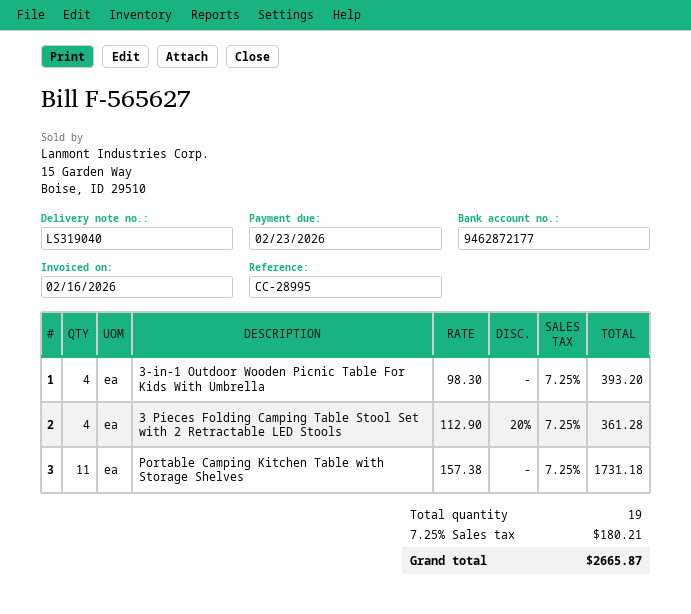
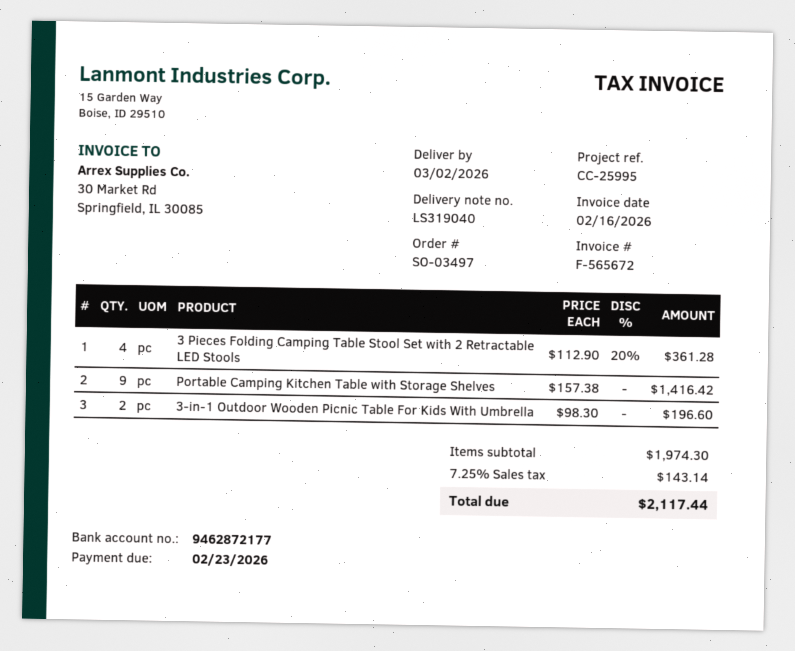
invoice number: F-565627 -> F-565672
reference: CC-28995 -> CC-25995
3-in-1 Outdoor Wooden Picnic Table For Kids With Umbrella: 4 x 98.30 = 393.20 -> 2 x 98.30 = 196.60
Portable Camping Kitchen Table with Storage Shelves: 11 x 157.38 = 1731.18 -> 9 x 157.38 = 1416.42
tax: 7.25% = 180.21 -> 7.25% = 143.14
total: 2665.87 -> 2117.44

